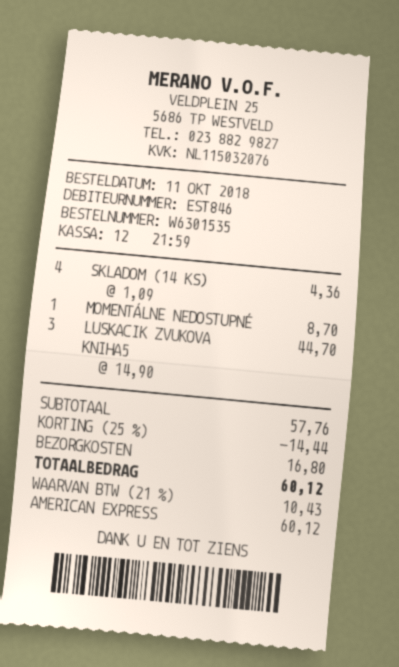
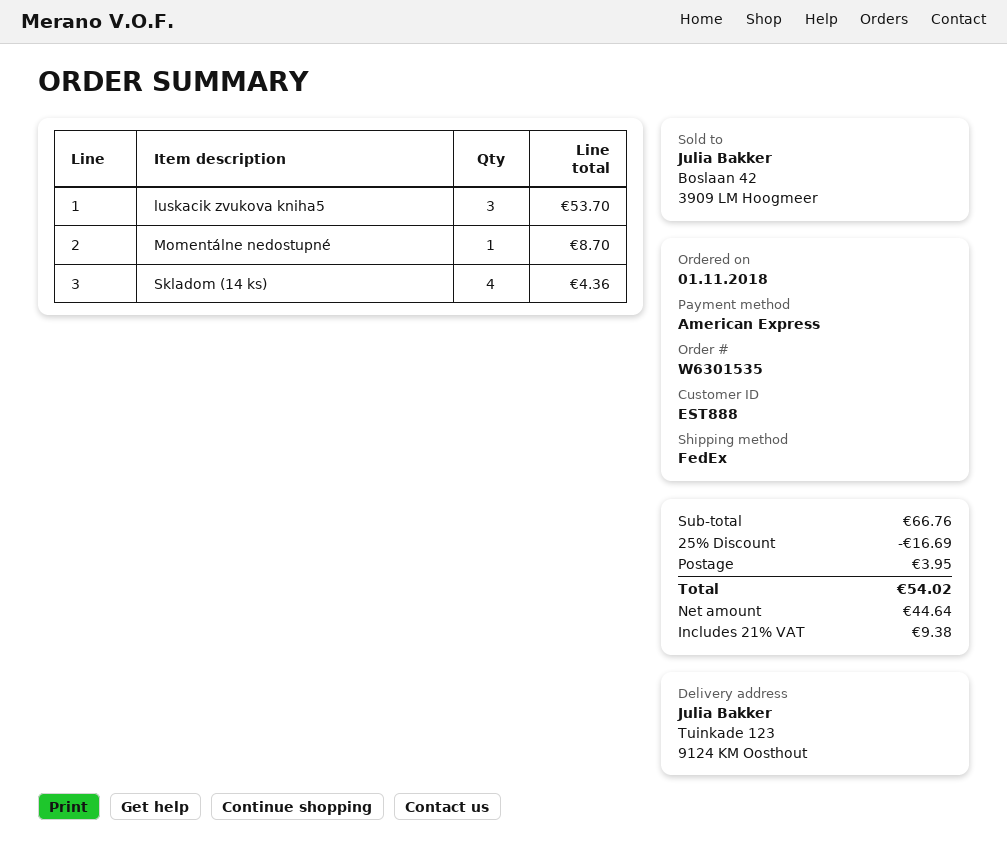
order date: 2018-10-11 -> 2018-11-01
customer number: EST846 -> EST888
LUSKACIK ZVUKOVA KNIHA5: 3 for 44.70 -> 3 for 53.70
subtotal: 57.76 -> 66.76
discount: 25% = 14.44 -> 25% = 16.69
shipping: 16.80 -> 3.95
tax: 21% = 10.43 -> 21% = 9.38
total: 60.12 -> 54.02

